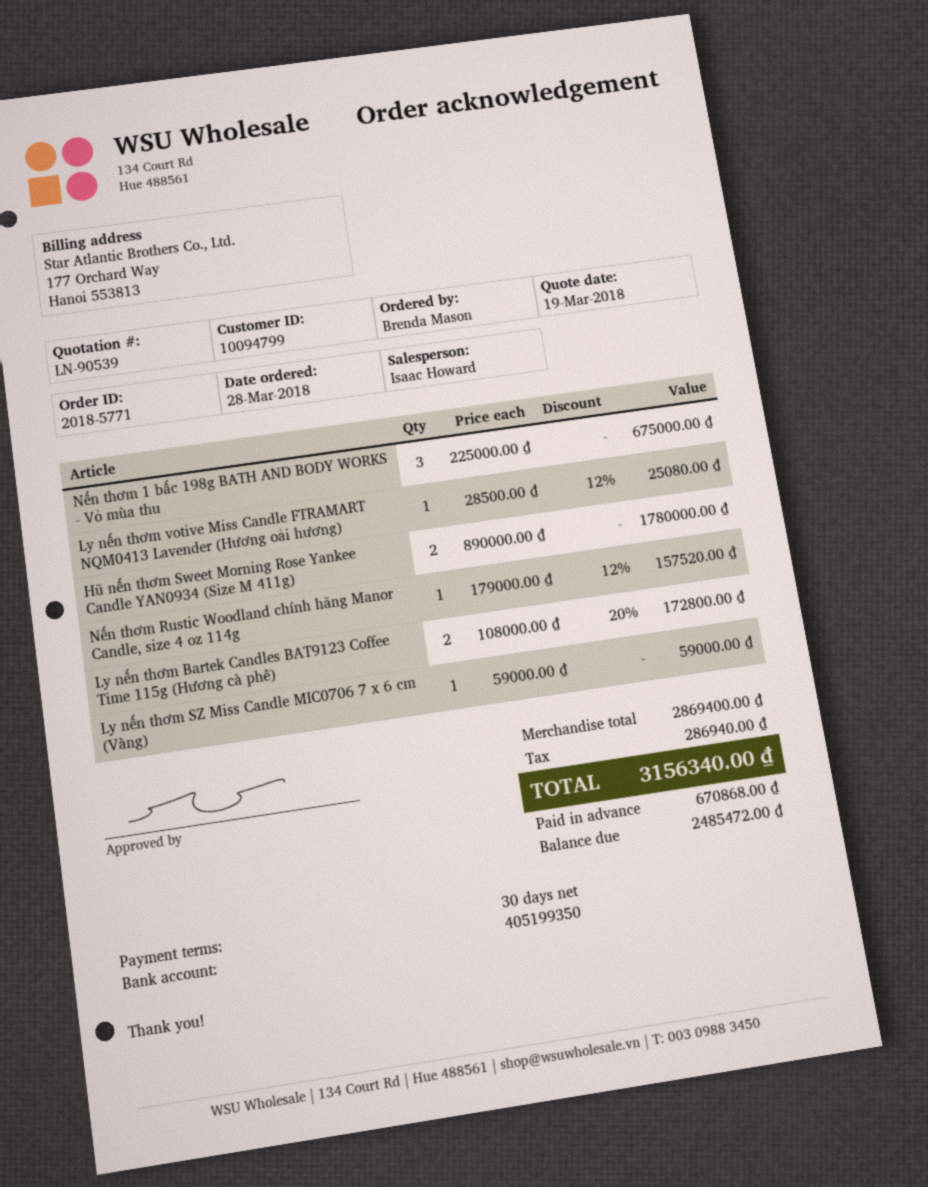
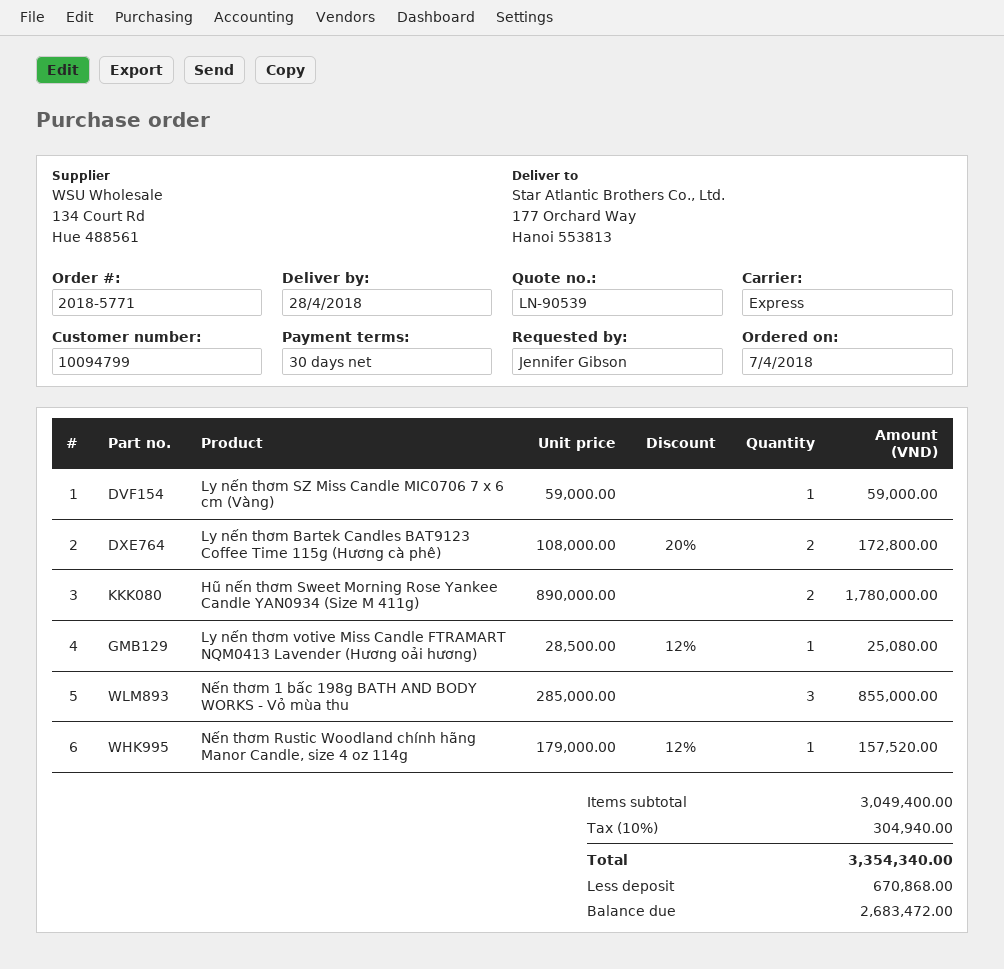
order date: 2018-03-28 -> 2018-04-07
ordered by: Brenda Mason -> Jennifer Gibson
Nến thơm 1 bấc 198g BATH AND BODY WORKS - Vỏ mùa thu: 3 x 225000.00 = 675000.00 -> 3 x 285000.00 = 855000.00
subtotal: 2869400.00 -> 3049400.00
tax: 286940.00 -> 304940.00
total: 3156340.00 -> 3354340.00
balance: 2485472.00 -> 2683472.00

